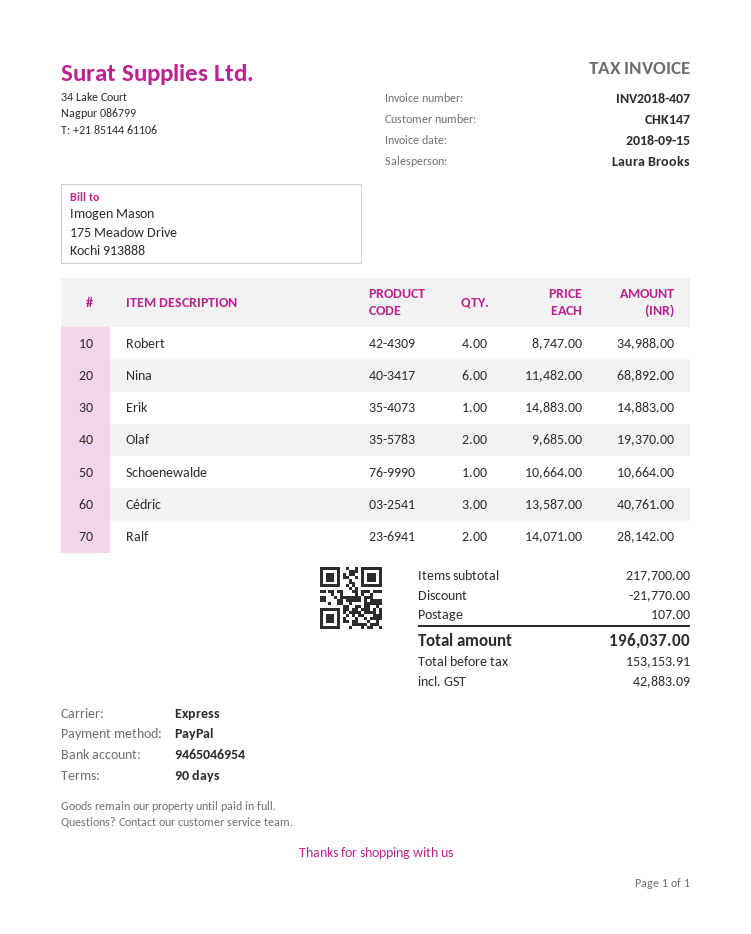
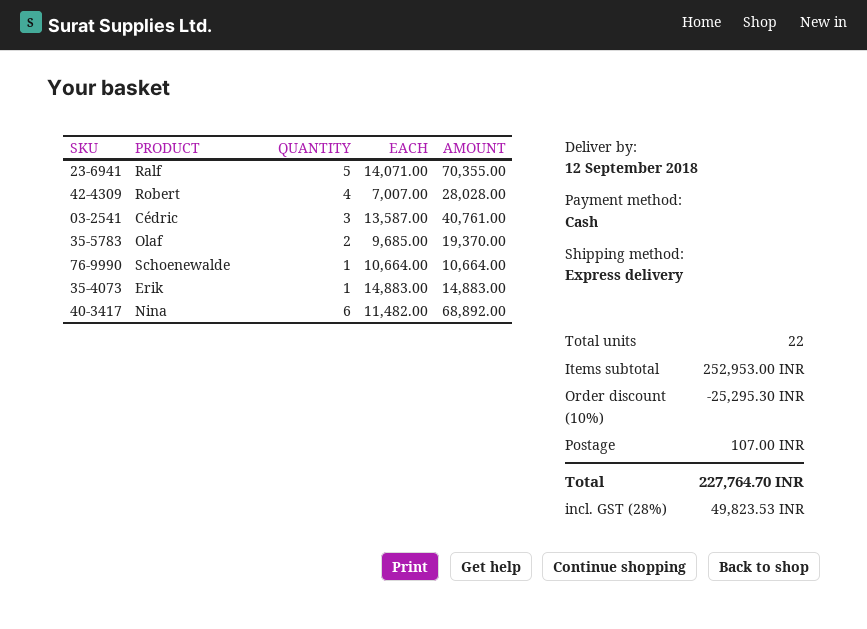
payment method: PayPal -> cash
Robert: 4 x 8747.00 = 34988.00 -> 4 x 7007.00 = 28028.00
Ralf: 2 x 14071.00 = 28142.00 -> 5 x 14071.00 = 70355.00
subtotal: 217700.00 -> 252953.00
discount: 21770.00 -> 25295.30
tax: 42883.09 -> 49823.53
total: 196037.00 -> 227764.70

